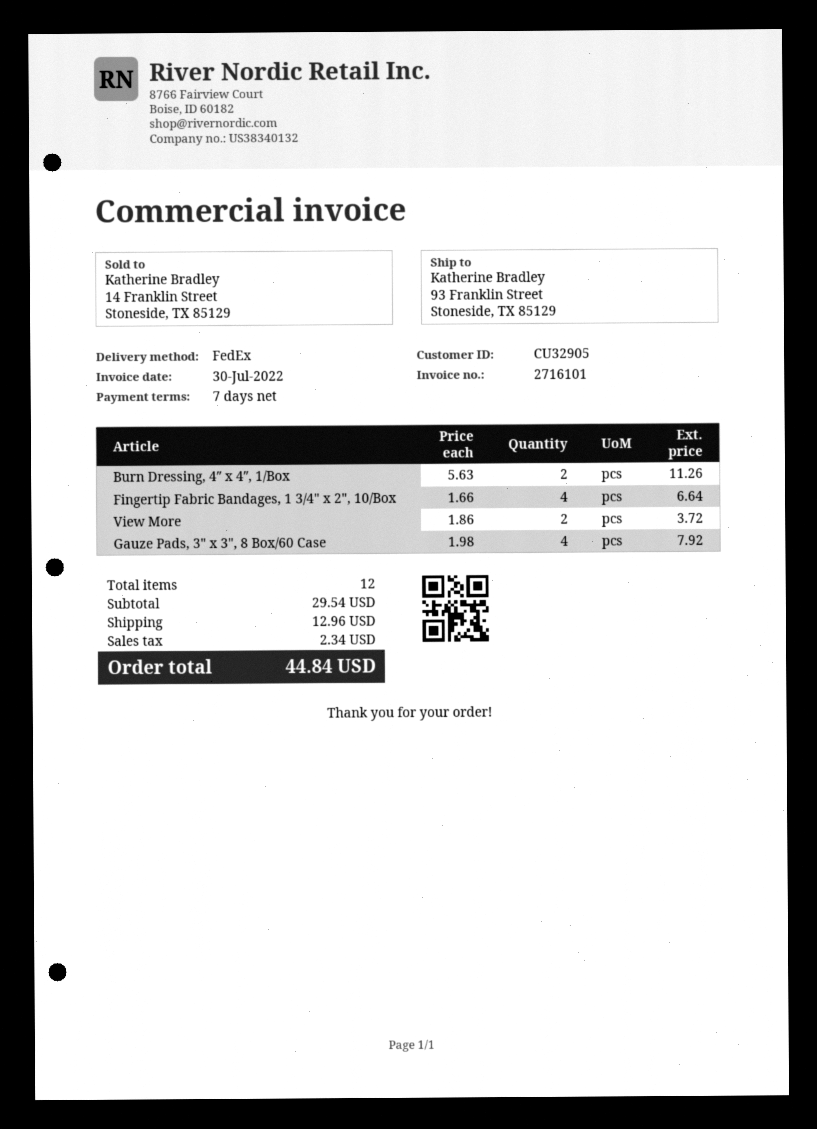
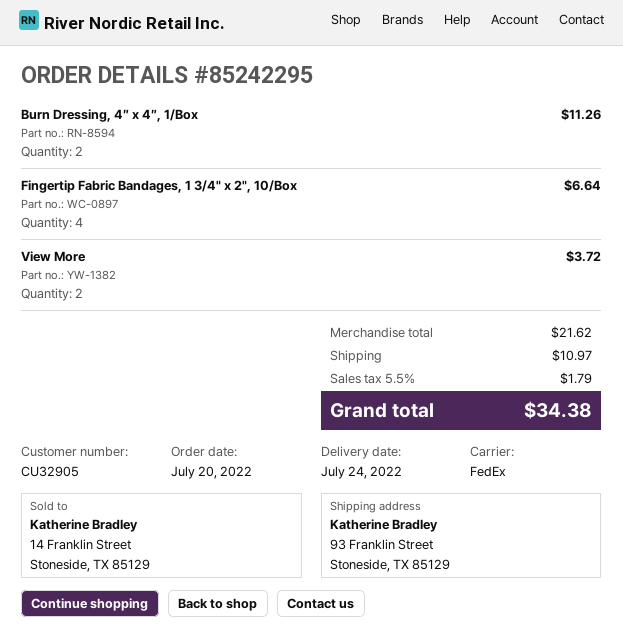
Gauze Pads, 3" x 3", 8 Box/60 Case: 4 for 7.92 -> none
subtotal: 29.54 -> 21.62
shipping: 12.96 -> 10.97
tax: 2.34 -> 1.79
total: 44.84 -> 34.38

